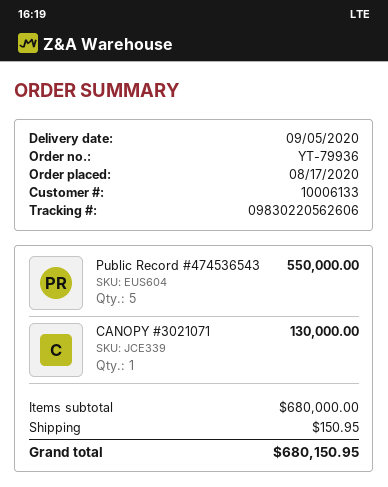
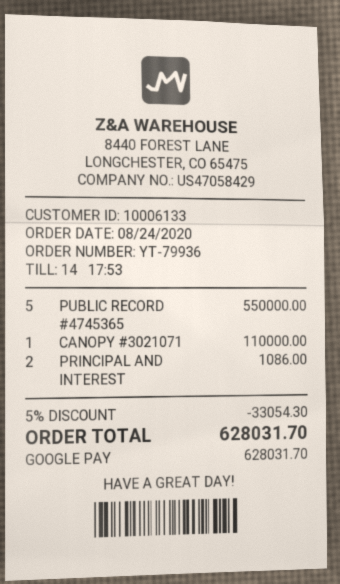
order date: 2020-08-17 -> 2020-08-24
CANOPY #3021071: 1 for 130000.00 -> 1 for 110000.00
PRINCIPAL AND INTEREST: none -> 2 for 1086.00
discount: none -> 5% = 33054.30
shipping: 150.95 -> none
total: 680150.95 -> 628031.70

